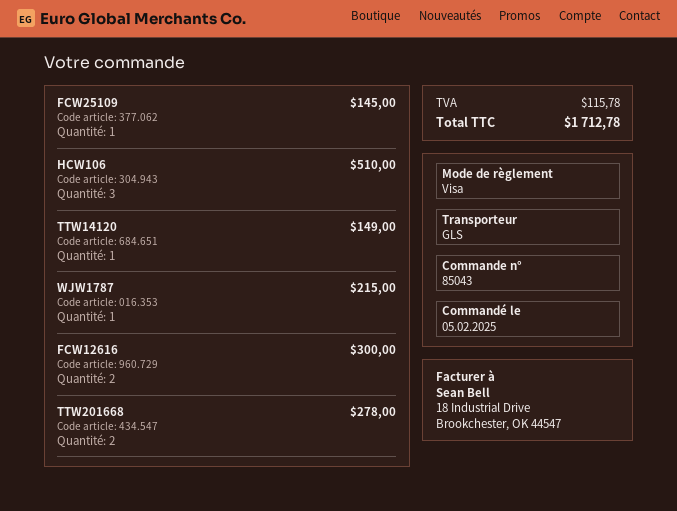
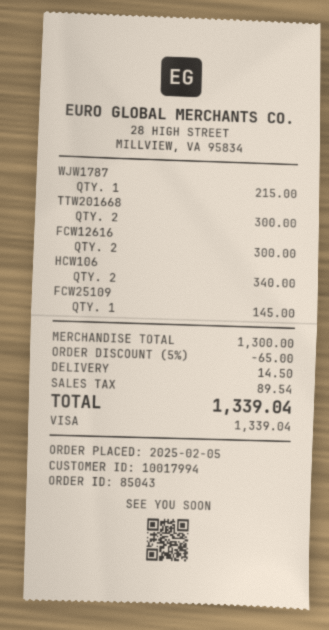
HCW106: 3 for 510.00 -> 2 for 340.00
TTW14120: 1 for 149.00 -> none
TTW201668: 2 for 278.00 -> 2 for 300.00
discount: none -> 5% = 65.00
shipping: none -> 14.50
tax: 115.78 -> 89.54
total: 1712.78 -> 1339.04

